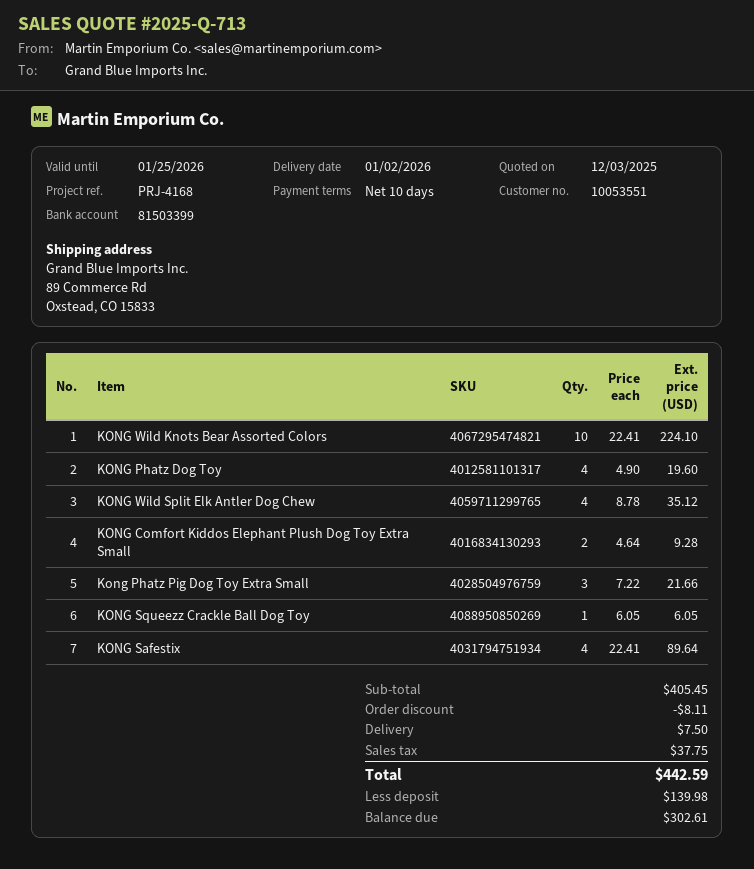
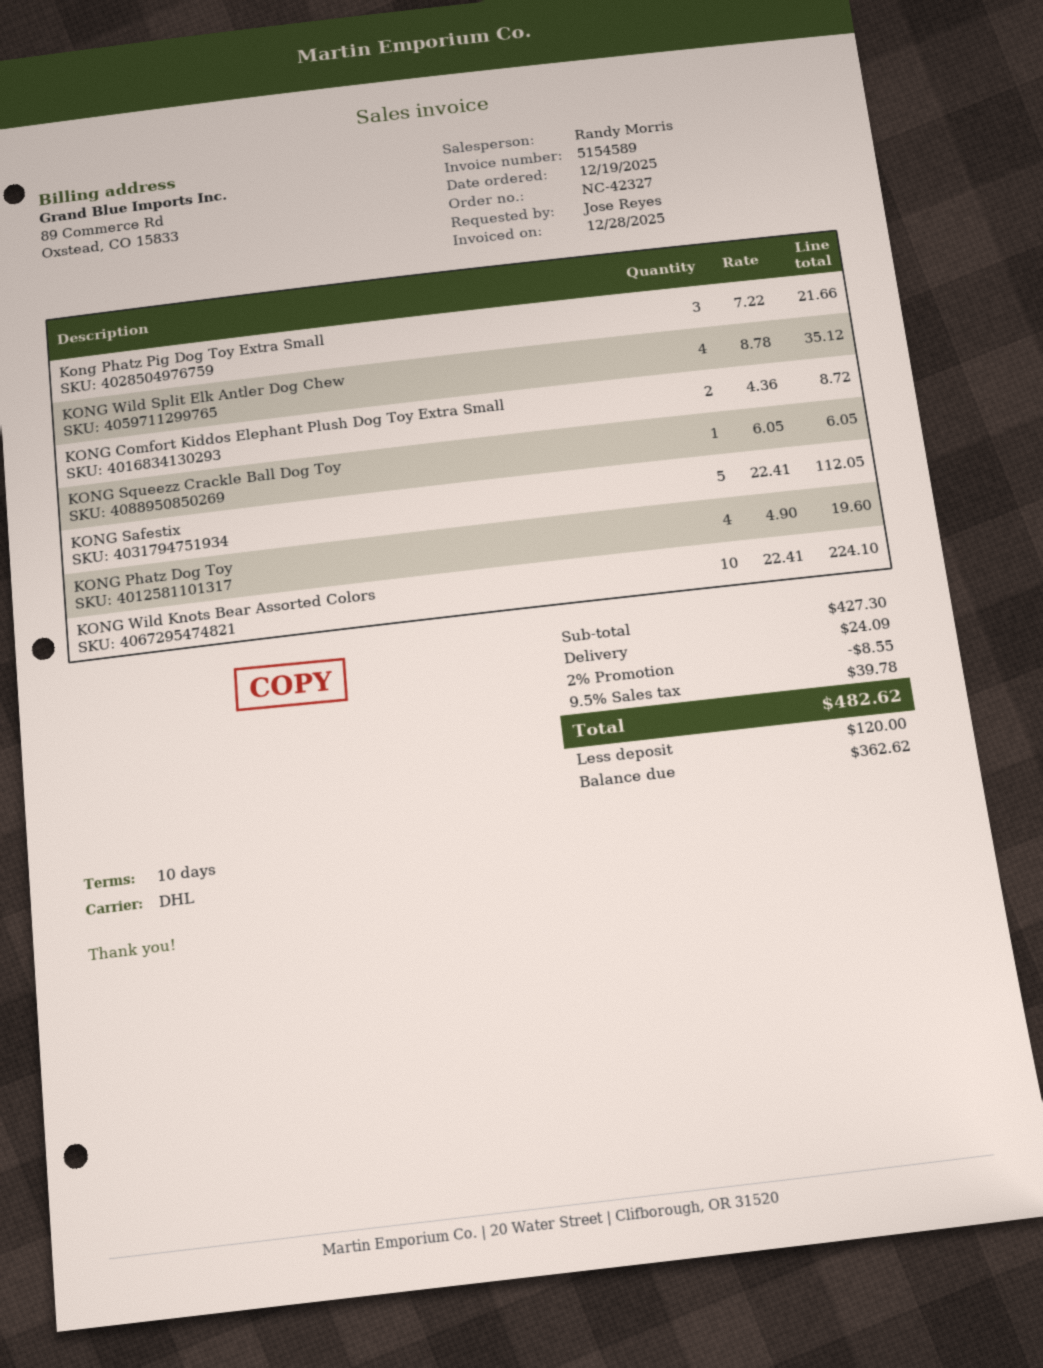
KONG Comfort Kiddos Elephant Plush Dog Toy Extra Small: 2 x 4.64 = 9.28 -> 2 x 4.36 = 8.72
KONG Safestix: 4 x 22.41 = 89.64 -> 5 x 22.41 = 112.05
subtotal: 405.45 -> 427.30
discount: 8.11 -> 8.55
shipping: 7.50 -> 24.09
tax: 37.75 -> 39.78
total: 442.59 -> 482.62
deposit: 139.98 -> 120.00
balance: 302.61 -> 362.62

